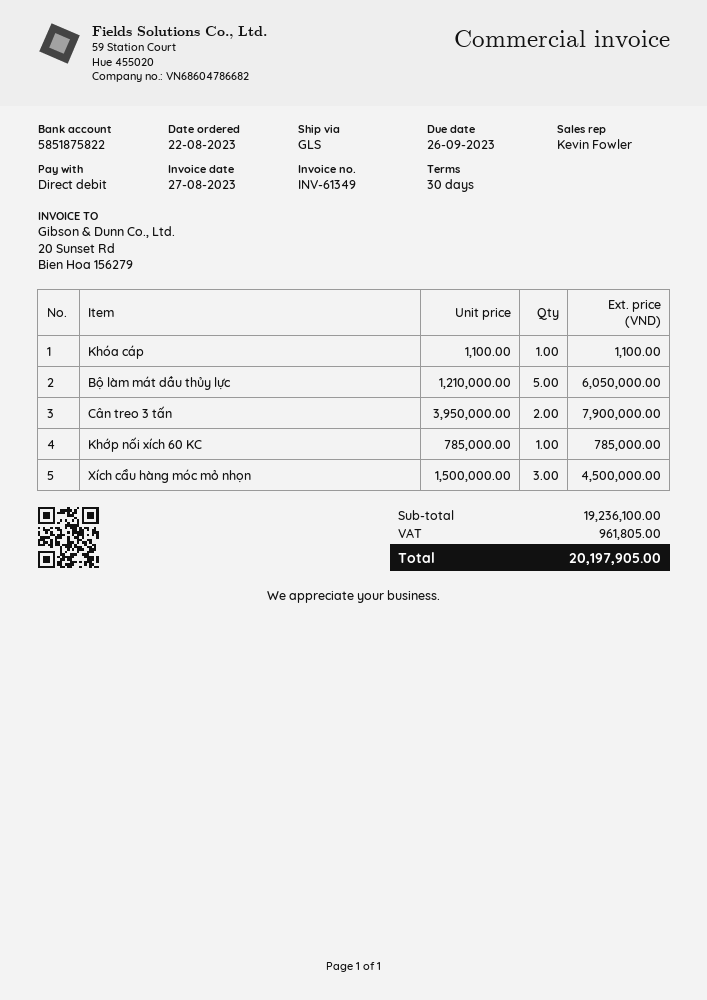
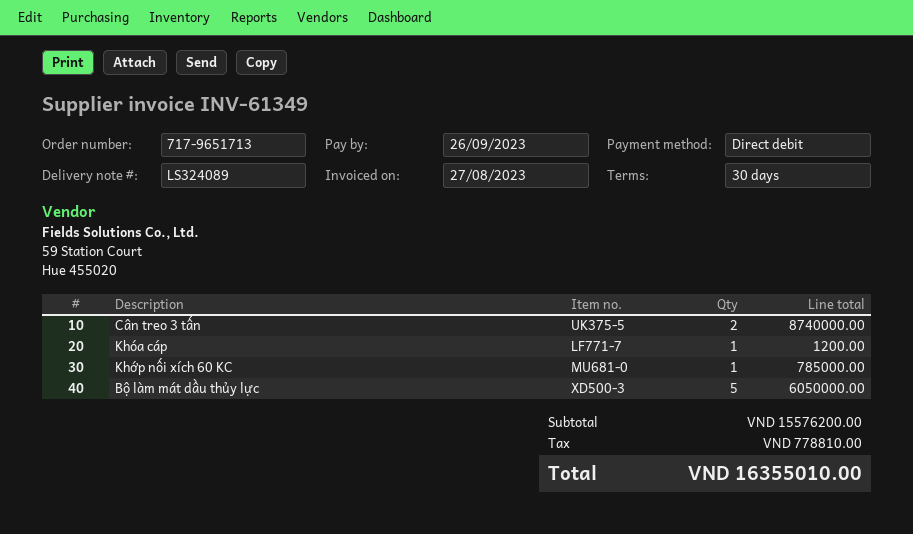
Khóa cáp: 1 for 1100.00 -> 1 for 1200.00
Cân treo 3 tấn: 2 for 7900000.00 -> 2 for 8740000.00
Xích cẩu hàng móc mỏ nhọn: 3 for 4500000.00 -> none
subtotal: 19236100.00 -> 15576200.00
tax: 961805.00 -> 778810.00
total: 20197905.00 -> 16355010.00

